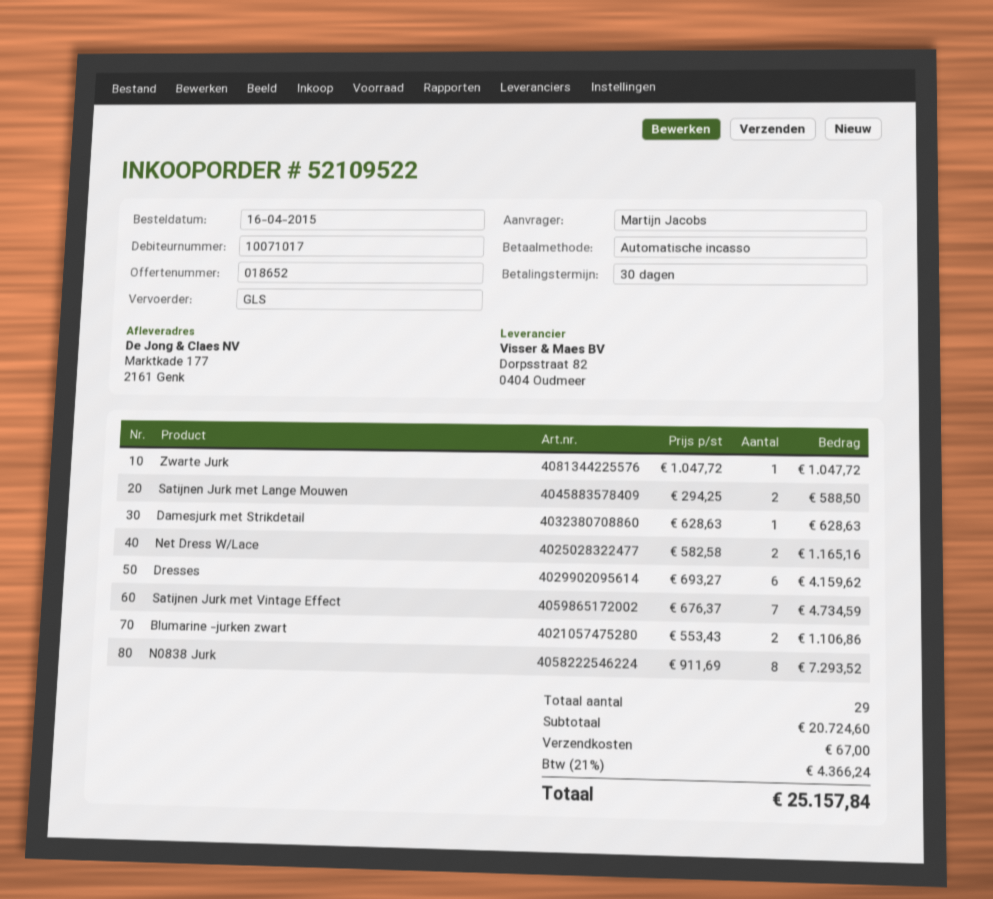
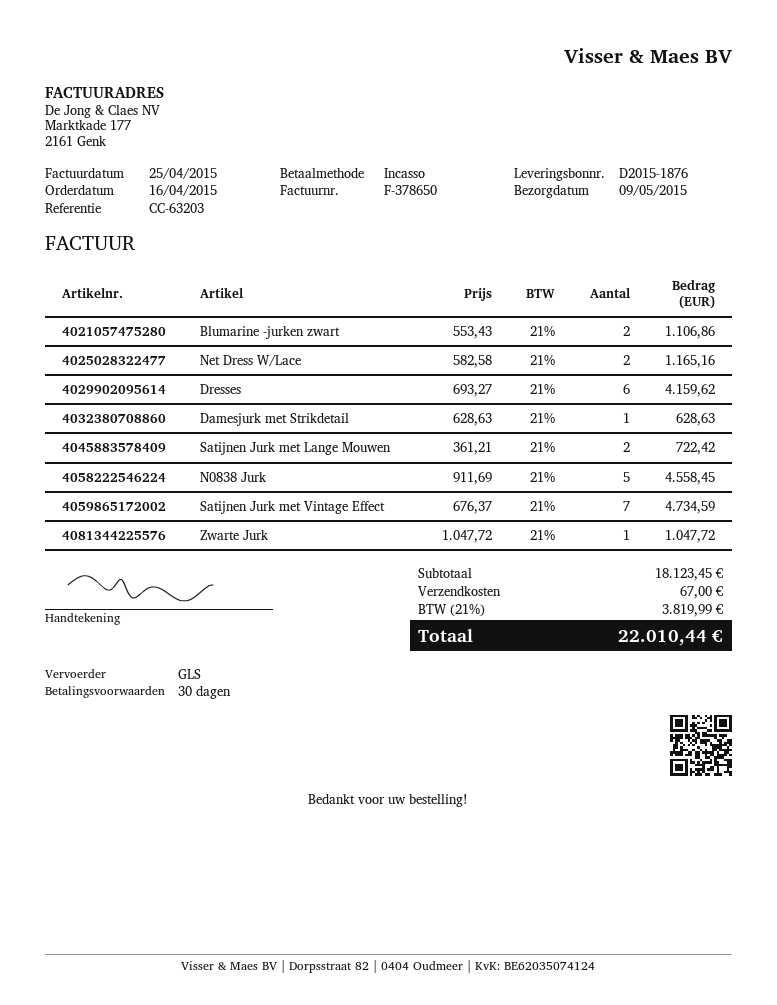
Satijnen Jurk met Lange Mouwen: 2 x 294.25 = 588.50 -> 2 x 361.21 = 722.42
N0838 Jurk: 8 x 911.69 = 7293.52 -> 5 x 911.69 = 4558.45
subtotal: 20724.60 -> 18123.45
tax: 21% = 4366.24 -> 21% = 3819.99
total: 25157.84 -> 22010.44

